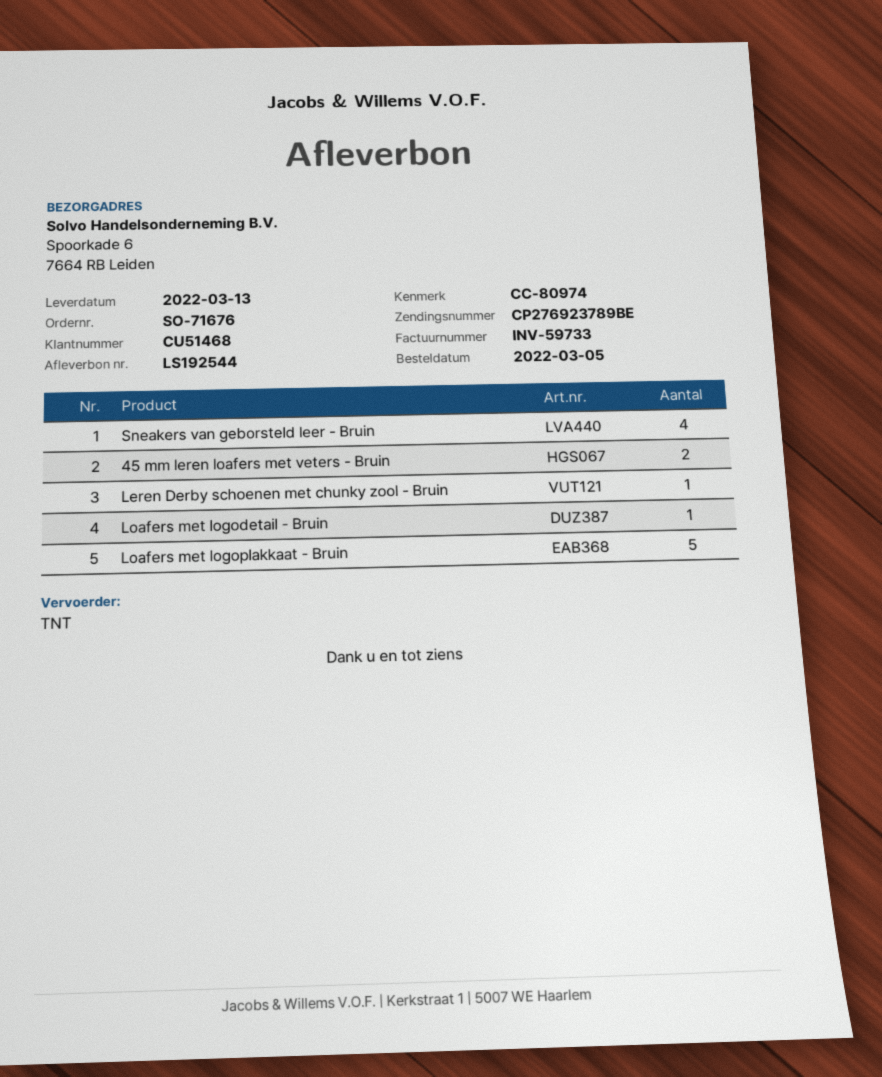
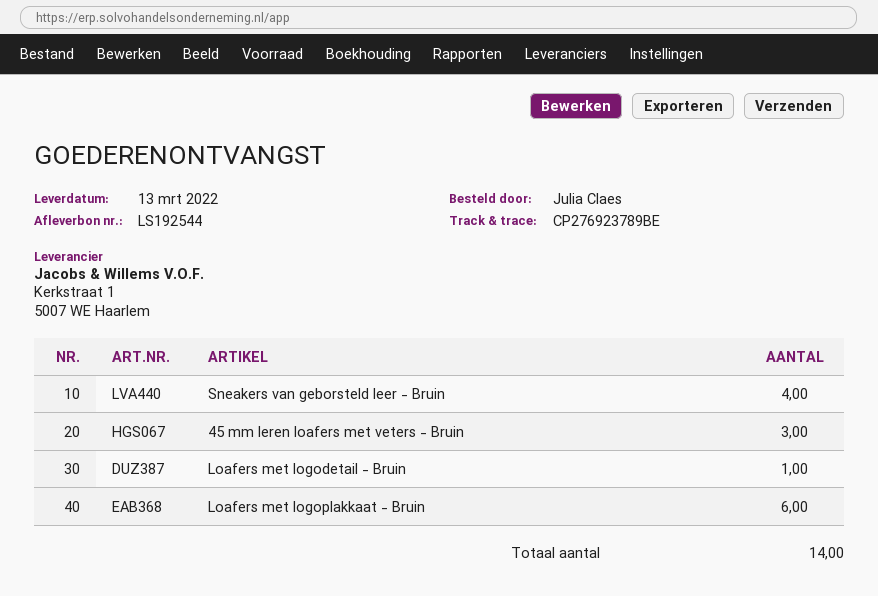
45 mm leren loafers met veters - Bruin: 2 -> 3
Leren Derby schoenen met chunky zool - Bruin: 1 -> none
Loafers met logoplakkaat - Bruin: 5 -> 6

